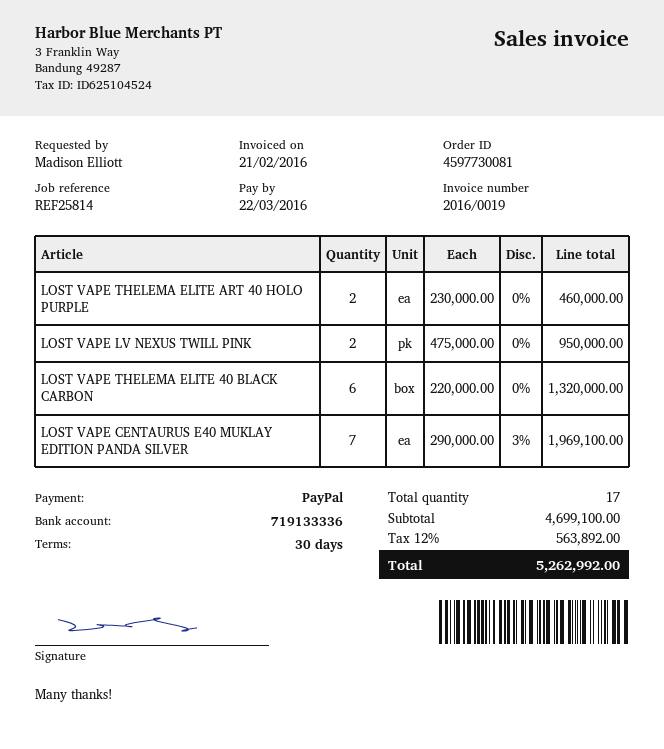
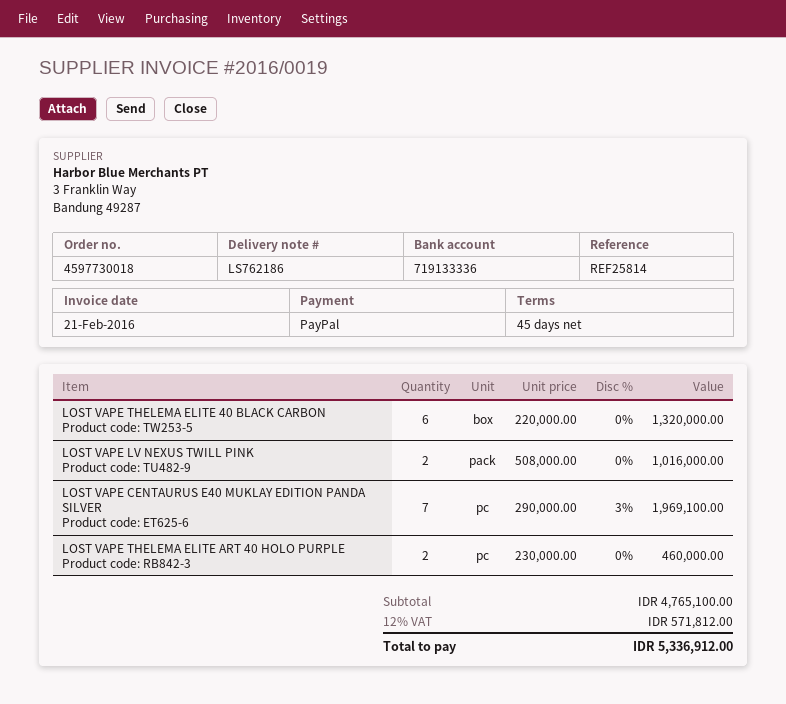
order number: 4597730081 -> 4597730018
payment terms: 30 days -> 45 days
LOST VAPE LV NEXUS TWILL PINK: 2 x 475000.00 = 950000.00 -> 2 x 508000.00 = 1016000.00
subtotal: 4699100.00 -> 4765100.00
tax: 12% = 563892.00 -> 12% = 571812.00
total: 5262992.00 -> 5336912.00

